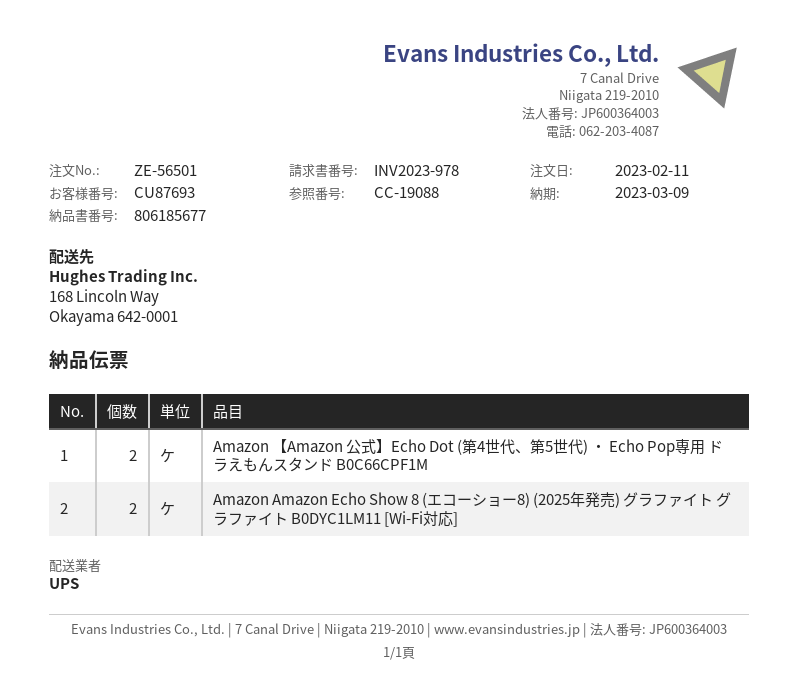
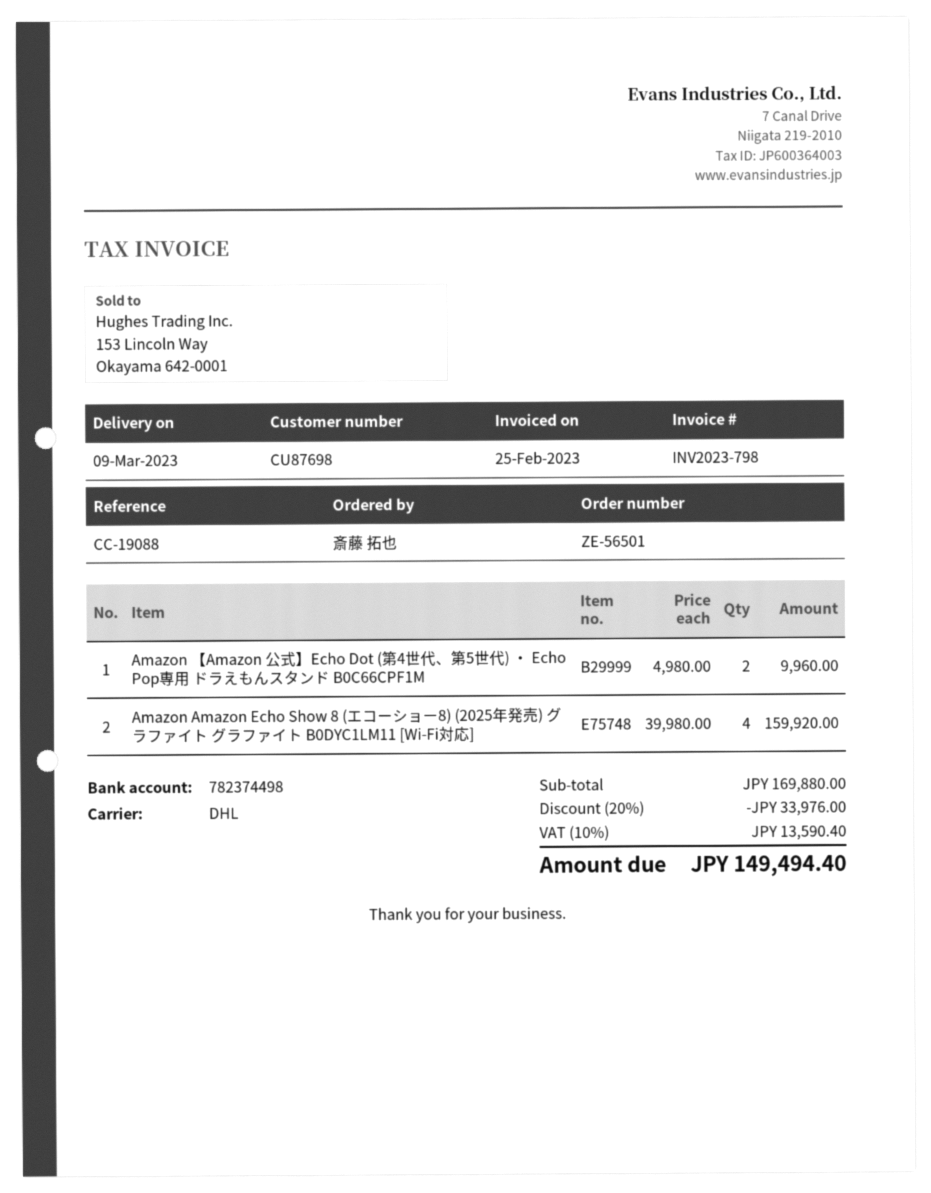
invoice number: INV2023-978 -> INV2023-798
customer number: CU87693 -> CU87698
shipping method: UPS -> DHL
Amazon Amazon Echo Show 8 (エコーショー8) (2025年発売) グラファイト グラファイト B0DYC1LM11 [Wi-Fi対応]: 2 -> 4

